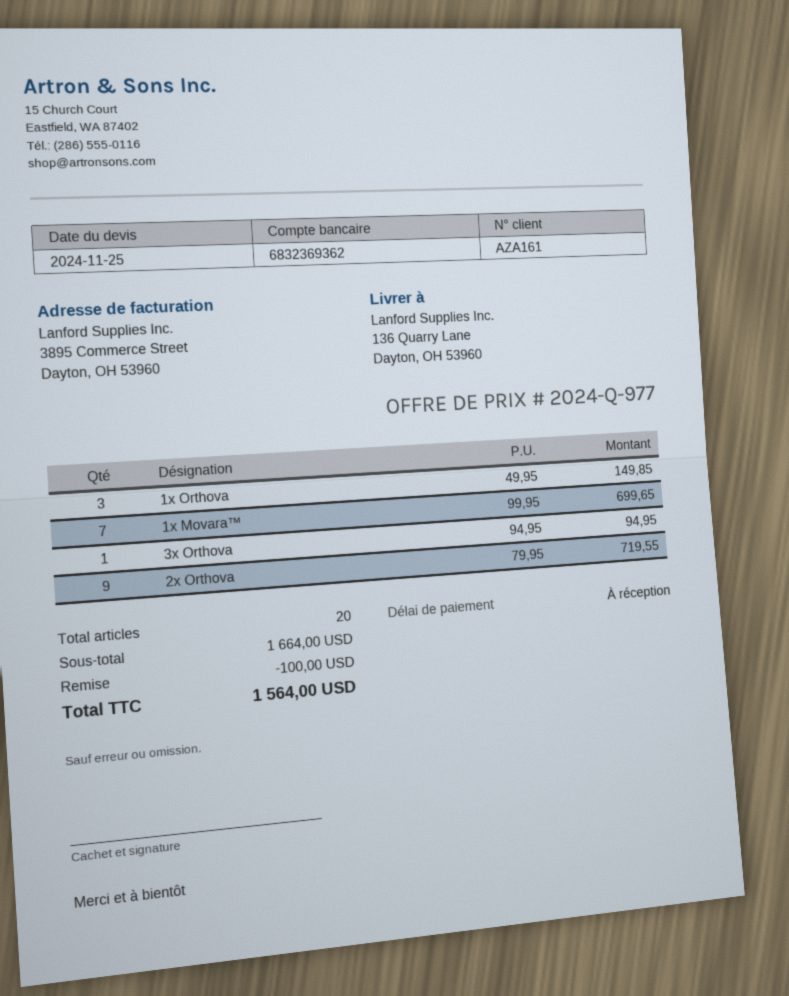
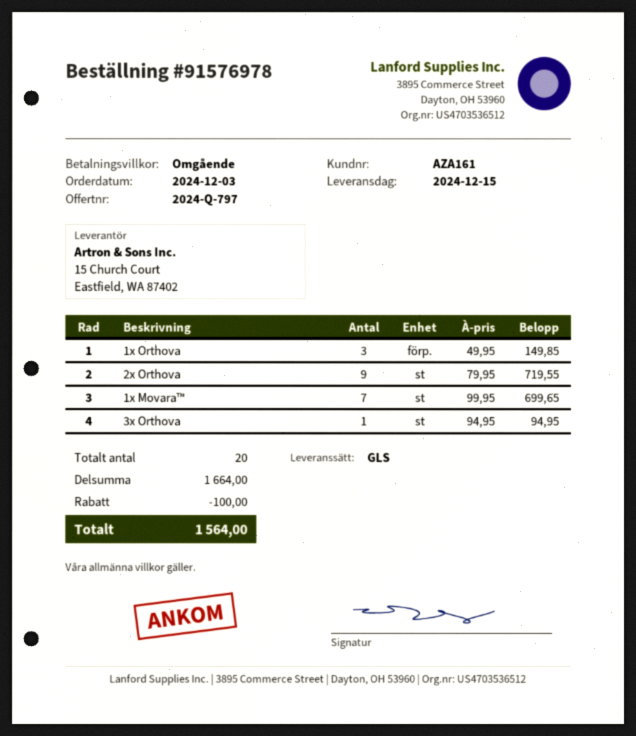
quote number: 2024-Q-977 -> 2024-Q-797

